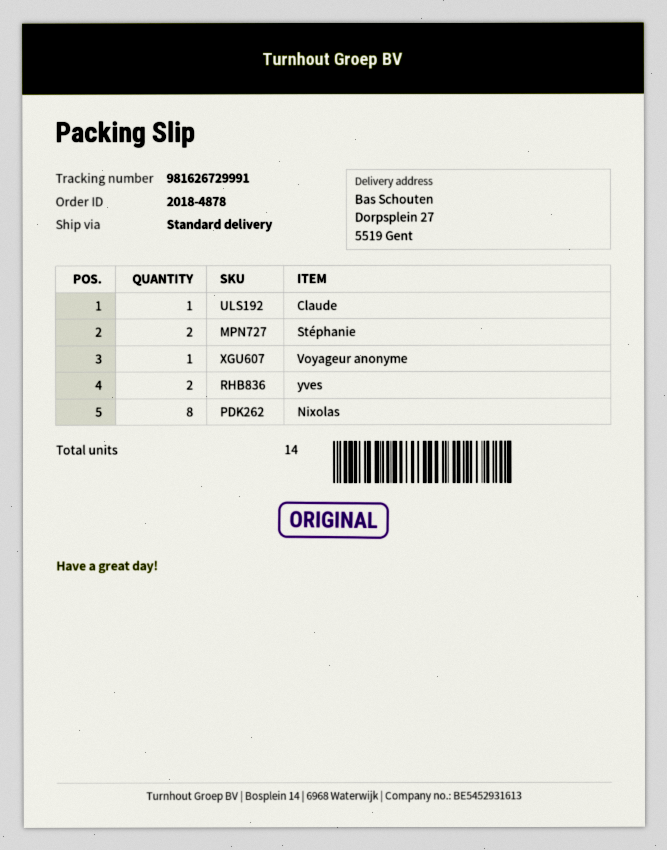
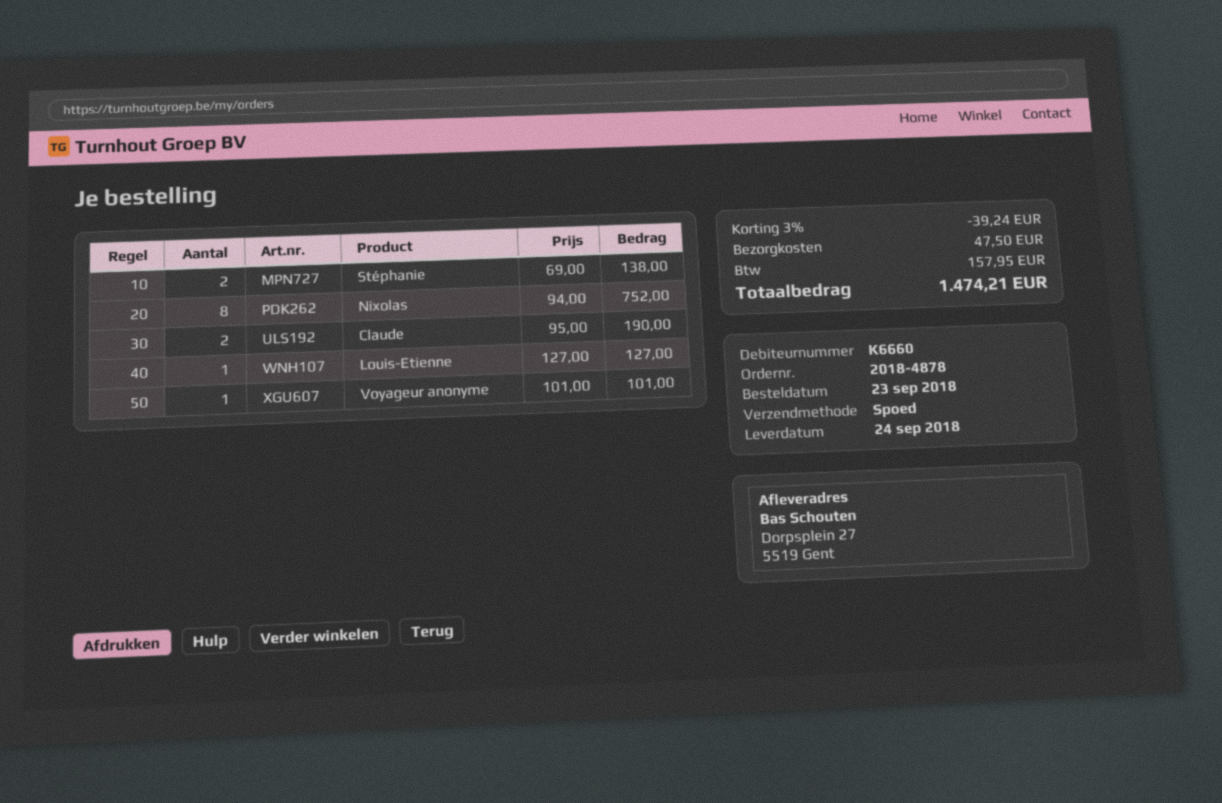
shipping method: standard -> express
Claude: 1 -> 2
yves: 2 -> none
Louis-Etienne: none -> 1

